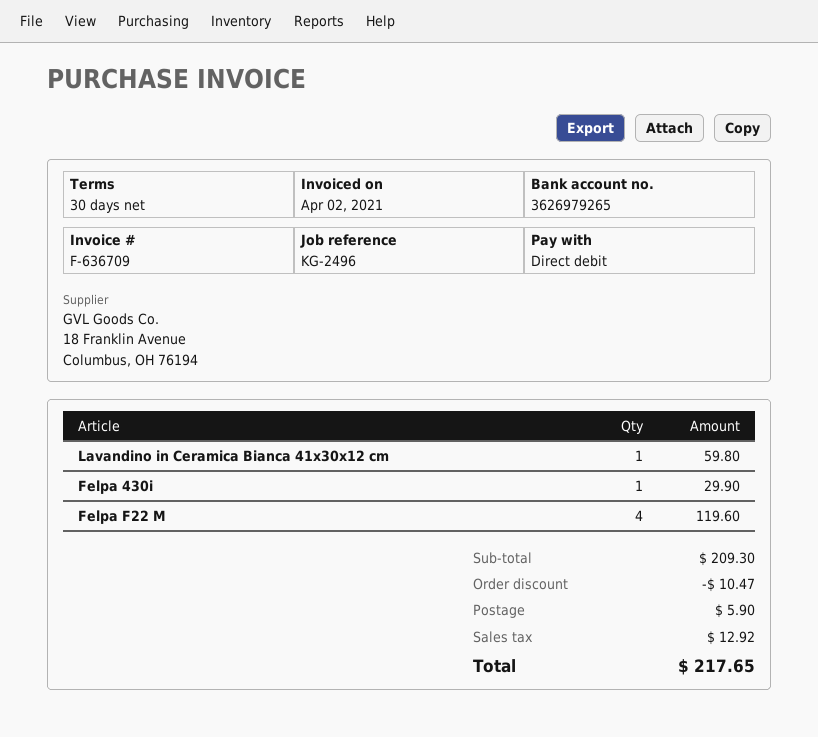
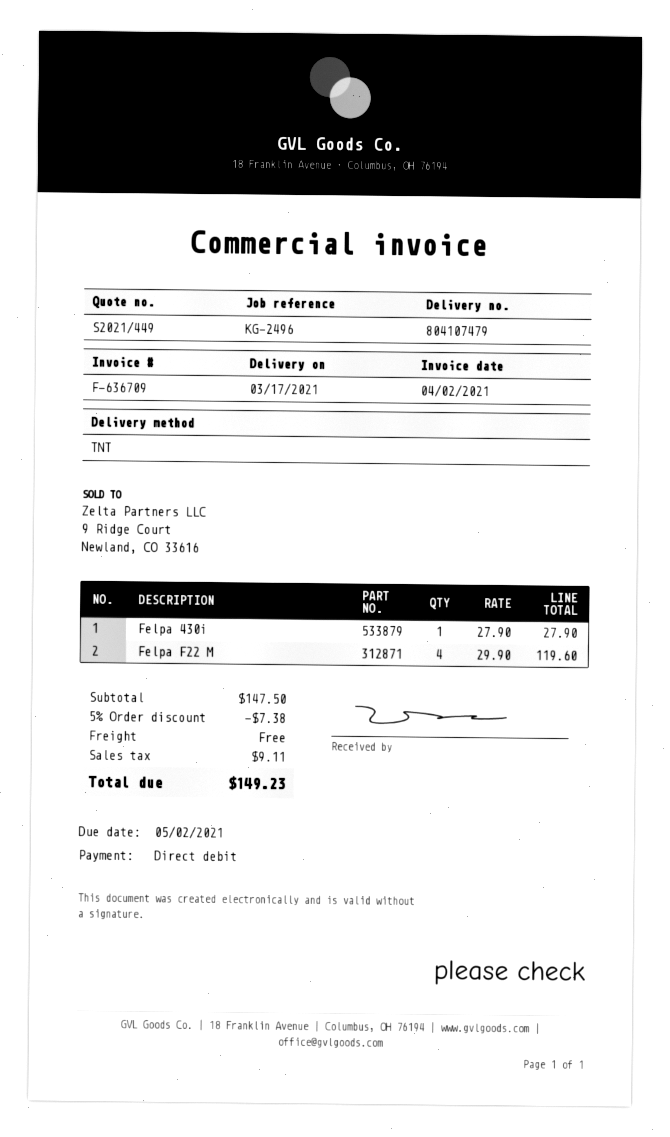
Lavandino in Ceramica Bianca 41x30x12 cm: 1 for 59.80 -> none
Felpa 430i: 1 for 29.90 -> 1 for 27.90
subtotal: 209.30 -> 147.50
discount: 10.47 -> 7.38
shipping: 5.90 -> 0.00
tax: 12.92 -> 9.11
total: 217.65 -> 149.23

